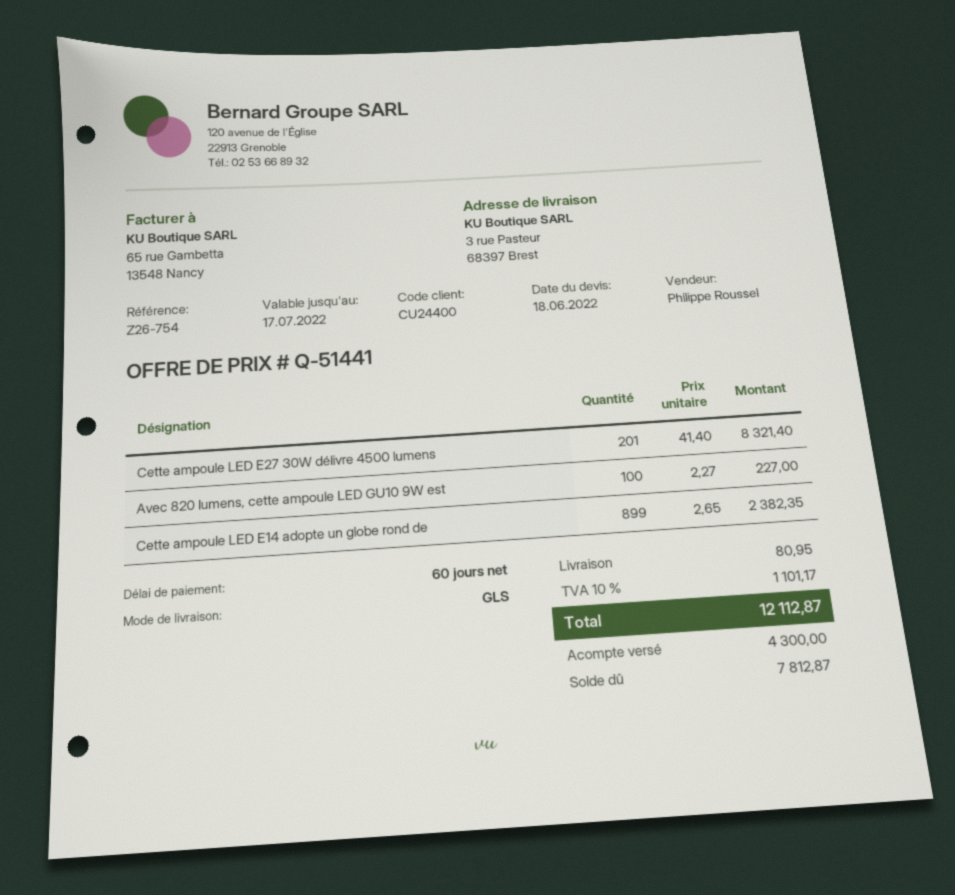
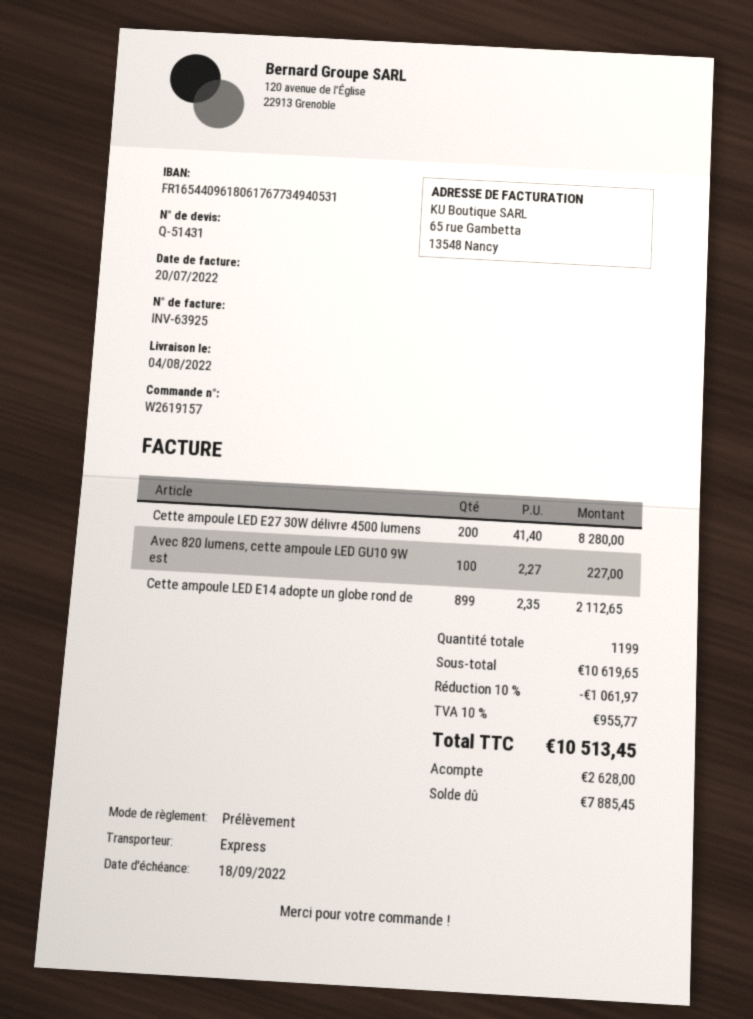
quote number: Q-51441 -> Q-51431
shipping method: GLS -> express
Cette ampoule LED E27 30W délivre 4500 lumens: 201 x 41.40 = 8321.40 -> 200 x 41.40 = 8280.00
Cette ampoule LED E14 adopte un globe rond de: 899 x 2.65 = 2382.35 -> 899 x 2.35 = 2112.65
discount: none -> 10% = 1061.97
shipping: 80.95 -> none
tax: 10% = 1101.17 -> 10% = 955.77
total: 12112.87 -> 10513.45
deposit: 4300.00 -> 2628.00
balance: 7812.87 -> 7885.45

